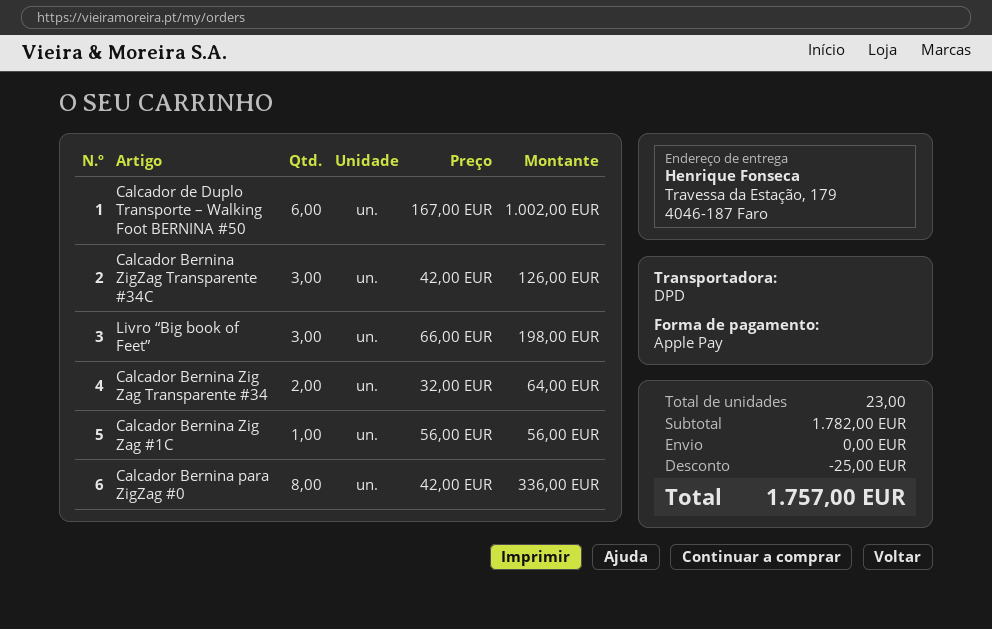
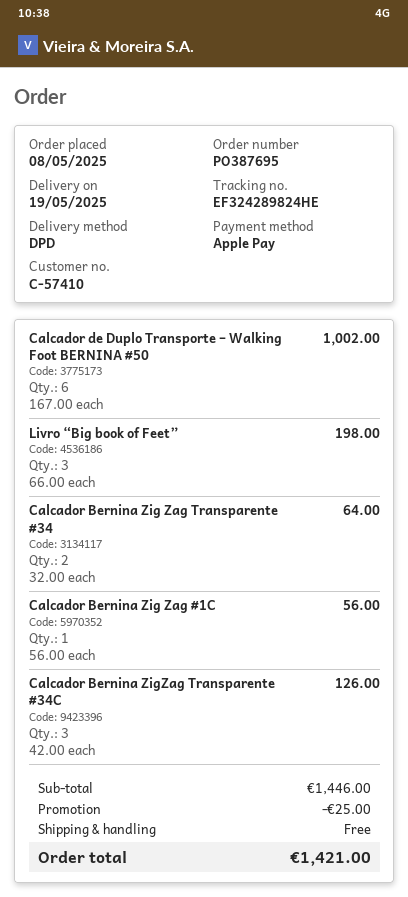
Calcador Bernina para ZigZag #0: 8 x 42.00 = 336.00 -> none
subtotal: 1782.00 -> 1446.00
total: 1757.00 -> 1421.00

